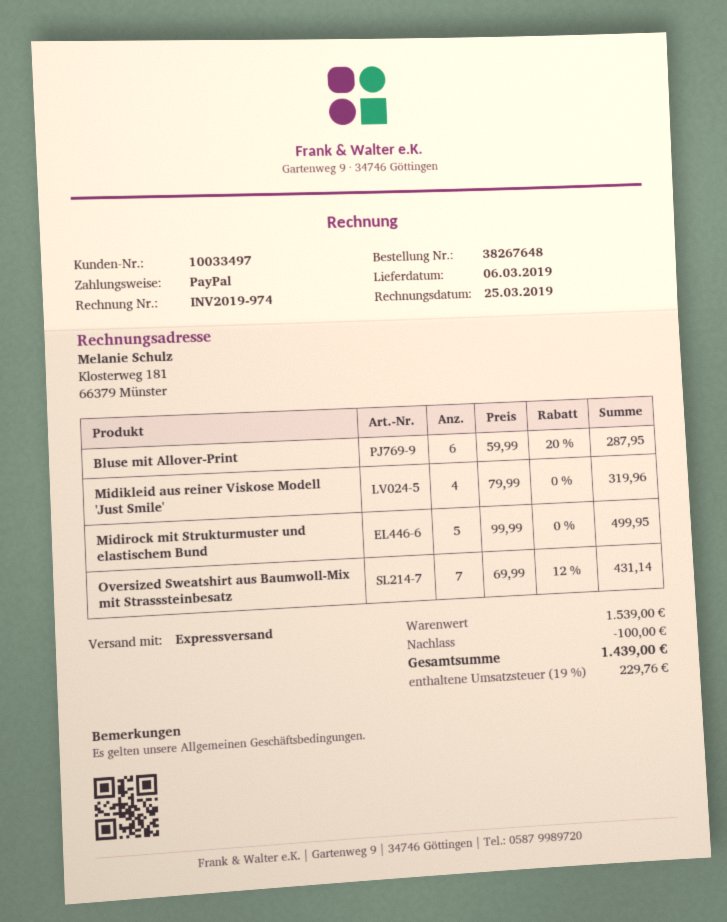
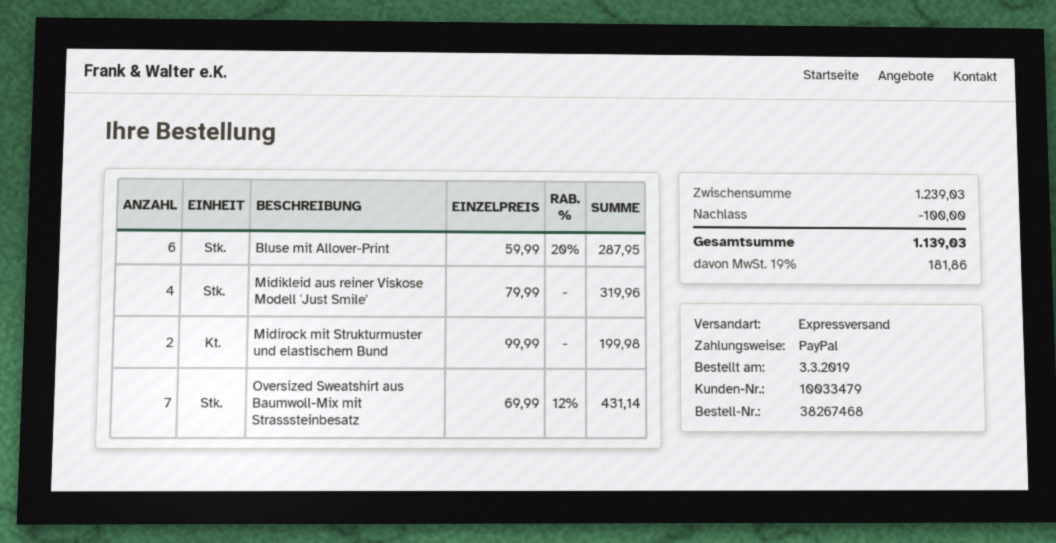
order number: 38267648 -> 38267468
customer number: 10033497 -> 10033479
Midirock mit Strukturmuster und elastischem Bund: 5 x 99.99 = 499.95 -> 2 x 99.99 = 199.98
subtotal: 1539.00 -> 1239.03
tax: 19% = 229.76 -> 19% = 181.86
total: 1439.00 -> 1139.03

